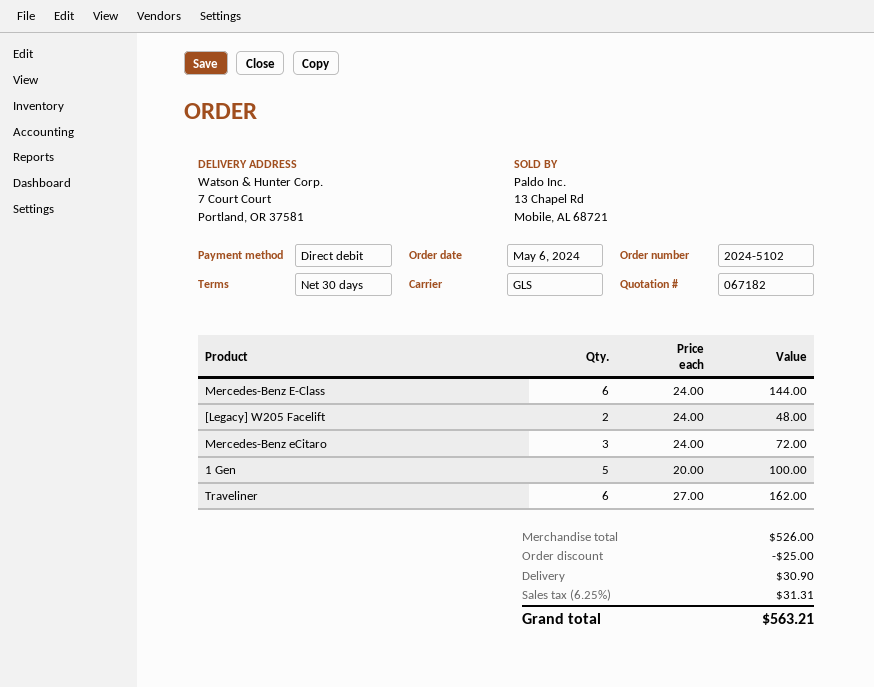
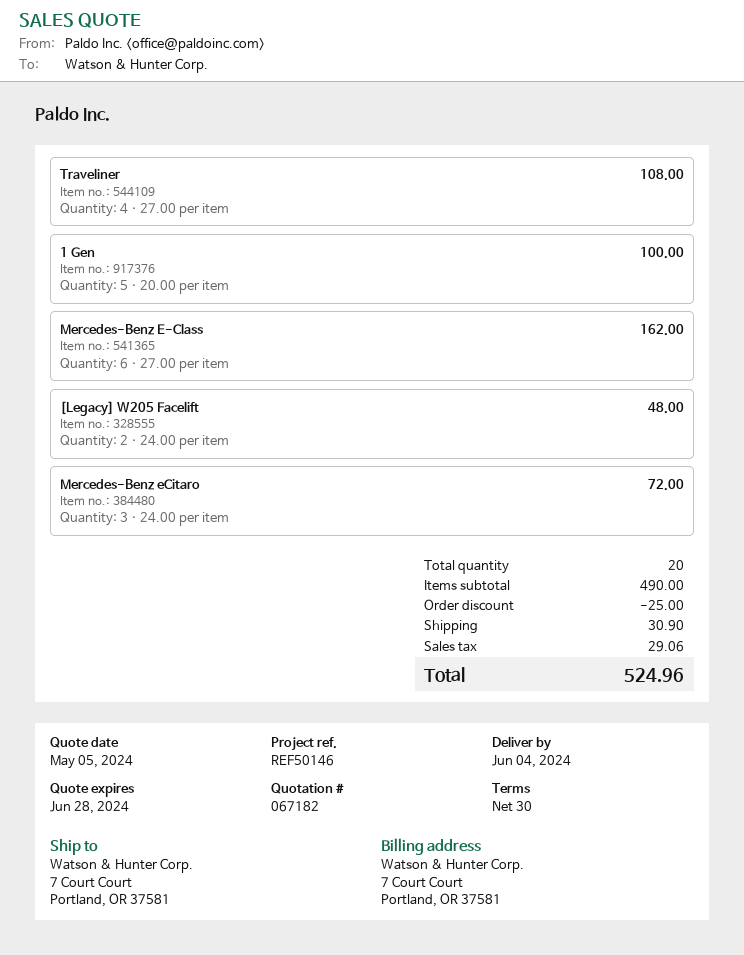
Mercedes-Benz E-Class: 6 x 24.00 = 144.00 -> 6 x 27.00 = 162.00
Traveliner: 6 x 27.00 = 162.00 -> 4 x 27.00 = 108.00
subtotal: 526.00 -> 490.00
tax: 31.31 -> 29.06
total: 563.21 -> 524.96

